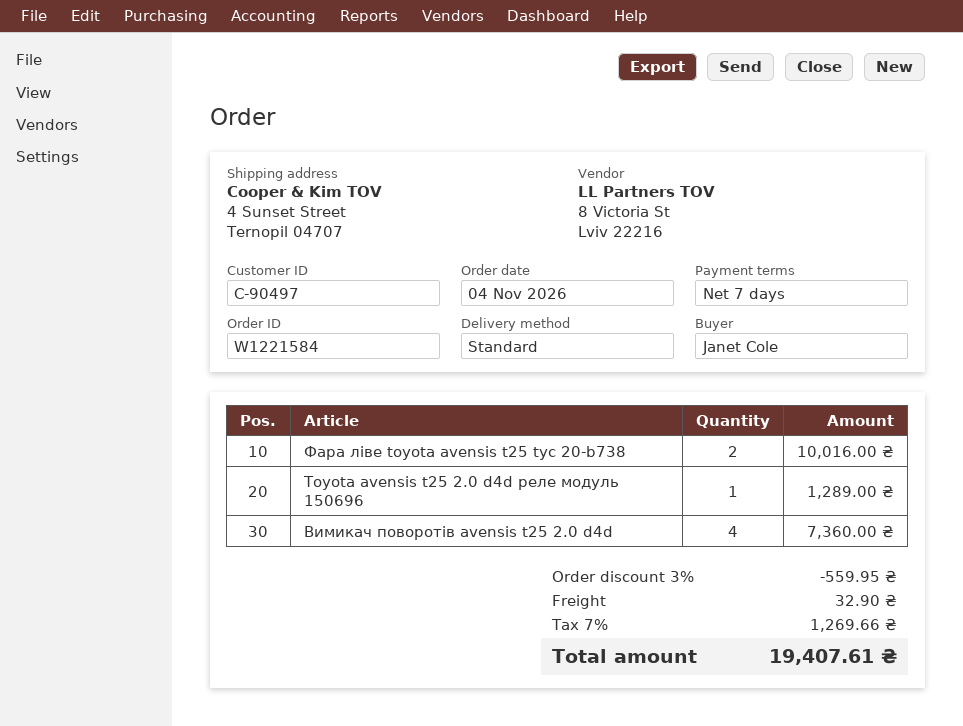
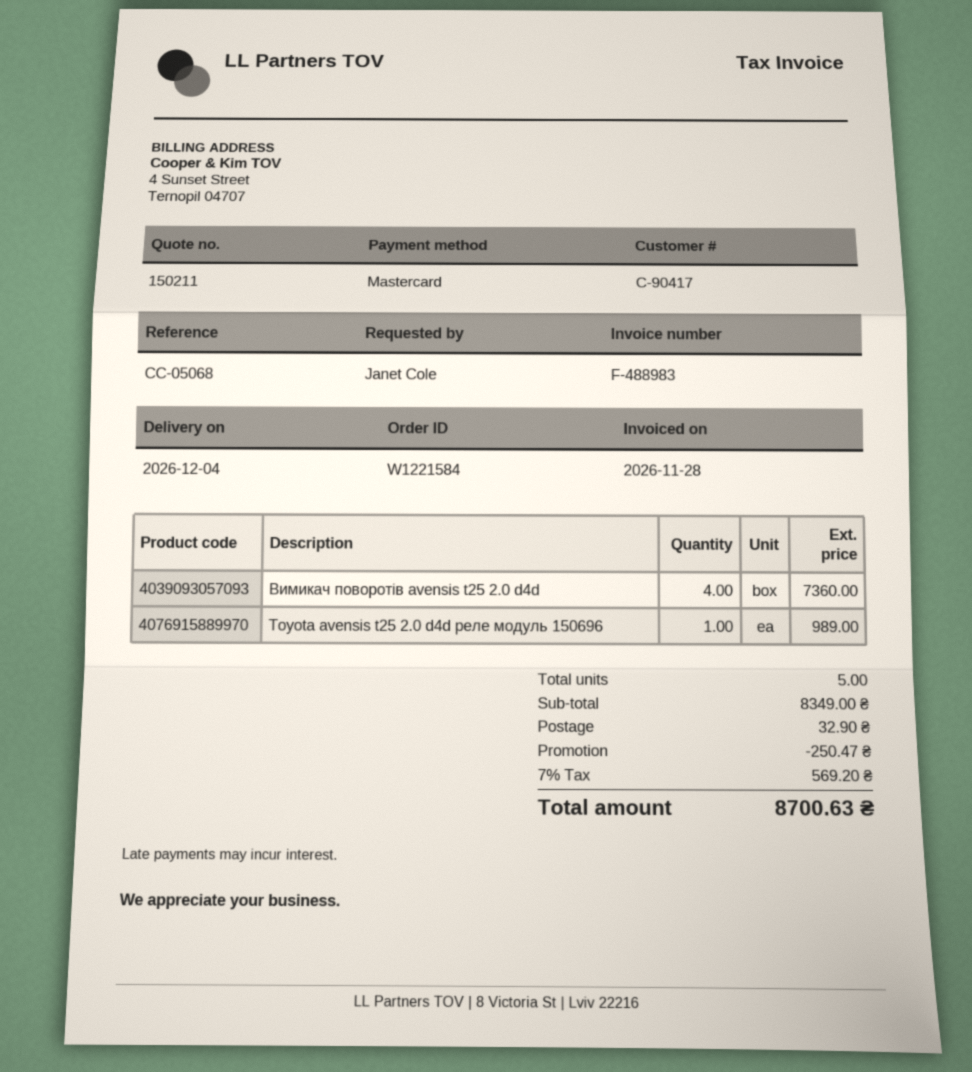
customer number: C-90497 -> C-90417
Фара ліве toyota avensis t25 tyc 20-b738: 2 for 10016.00 -> none
Toyota avensis t25 2.0 d4d реле модуль 150696: 1 for 1289.00 -> 1 for 989.00
discount: 559.95 -> 250.47
tax: 7% = 1269.66 -> 7% = 569.20
total: 19407.61 -> 8700.63

